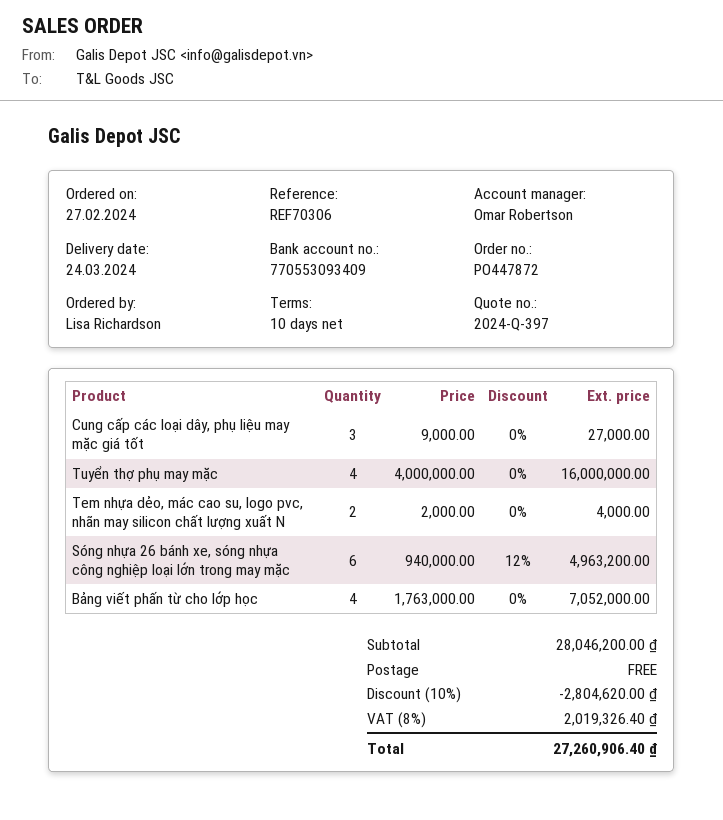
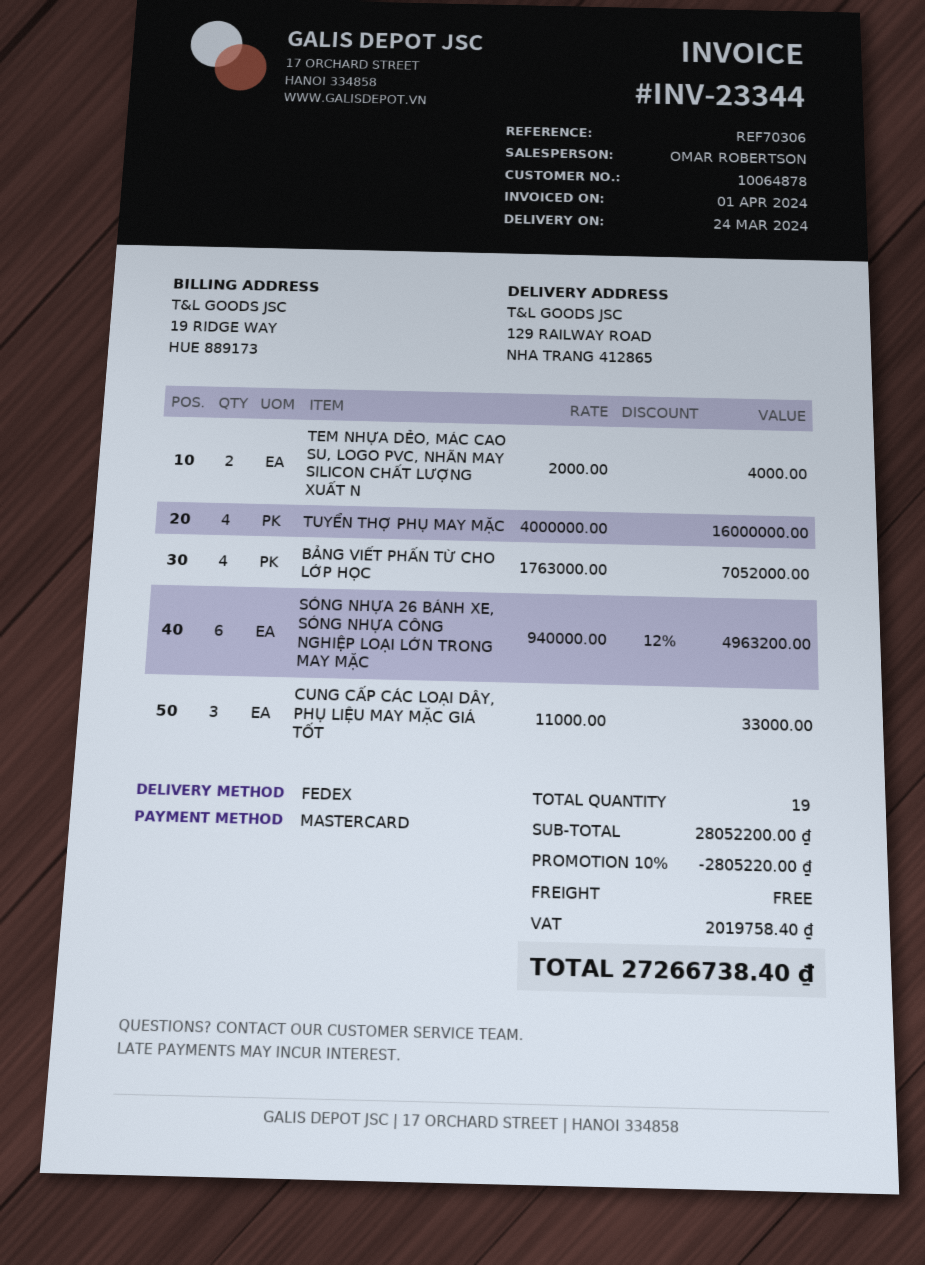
Cung cấp các loại dây, phụ liệu may mặc giá tốt: 3 x 9000.00 = 27000.00 -> 3 x 11000.00 = 33000.00
subtotal: 28046200.00 -> 28052200.00
discount: 10% = 2804620.00 -> 10% = 2805220.00
tax: 2019326.40 -> 2019758.40
total: 27260906.40 -> 27266738.40

